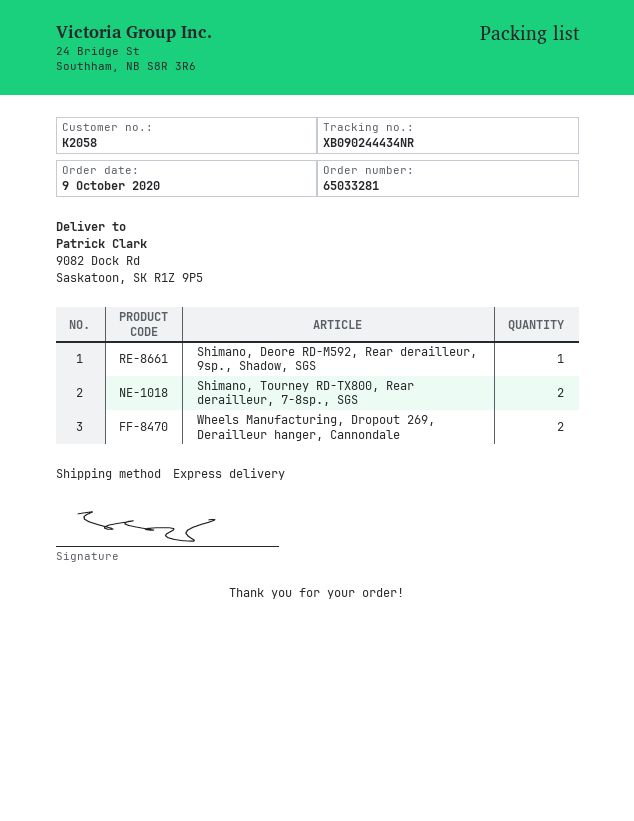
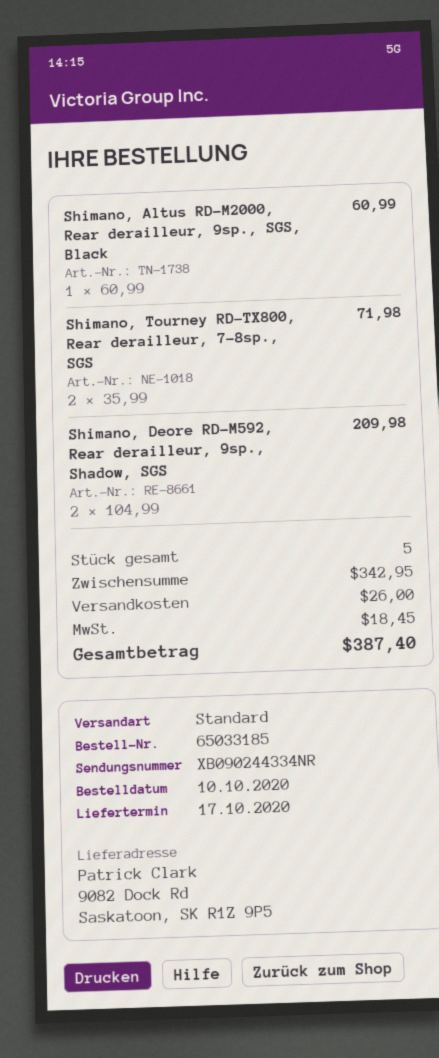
order number: 65033281 -> 65033185
order date: 2020-10-09 -> 2020-10-10
shipping method: express -> standard
tracking number: XB090244434NR -> XB090244334NR
Shimano, Deore RD-M592, Rear derailleur, 9sp., Shadow, SGS: 1 -> 2
Wheels Manufacturing, Dropout 269, Derailleur hanger, Cannondale: 2 -> none
Shimano, Altus RD-M2000, Rear derailleur, 9sp., SGS, Black: none -> 1

